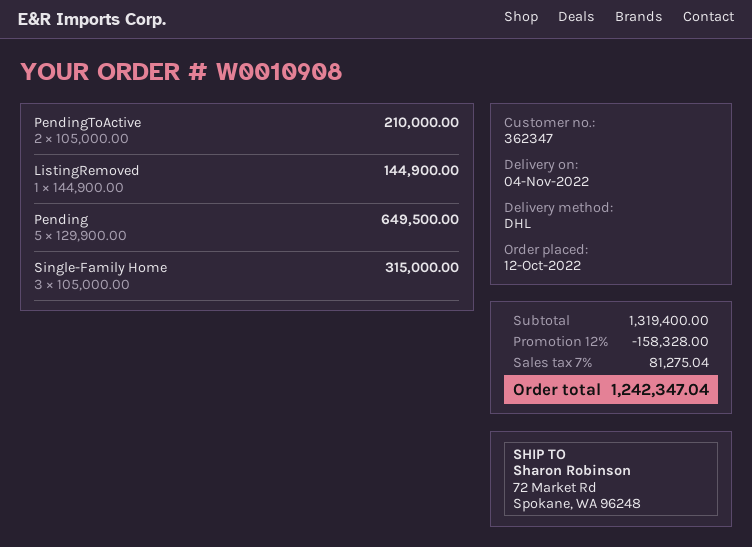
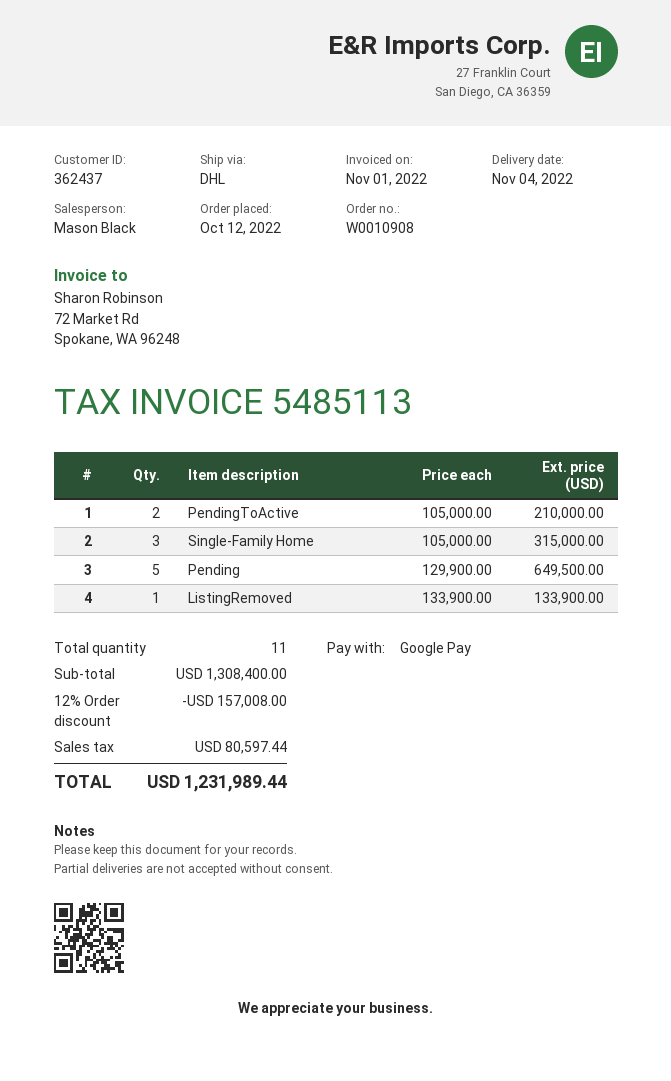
customer number: 362347 -> 362437
ListingRemoved: 1 x 144900.00 = 144900.00 -> 1 x 133900.00 = 133900.00
subtotal: 1319400.00 -> 1308400.00
discount: 12% = 158328.00 -> 12% = 157008.00
tax: 81275.04 -> 80597.44
total: 1242347.04 -> 1231989.44

